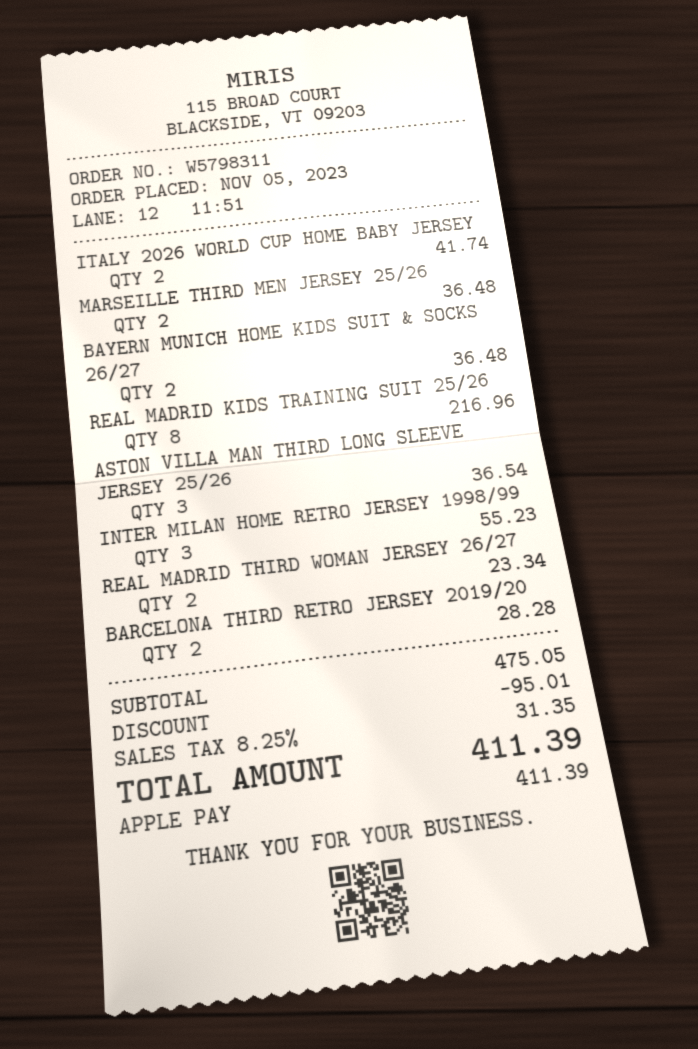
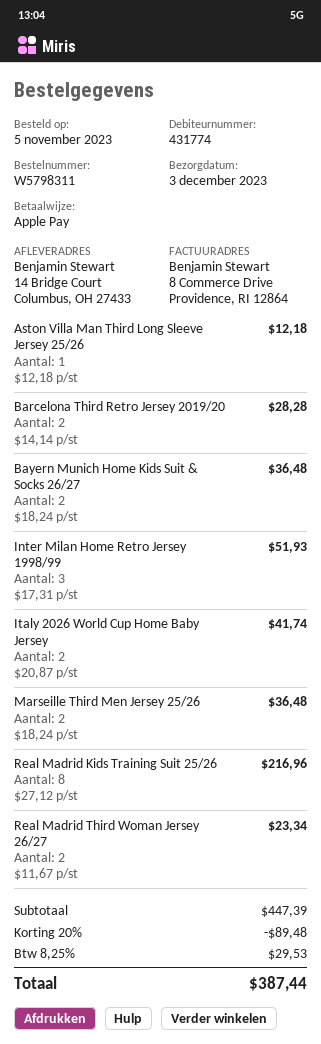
ASTON VILLA MAN THIRD LONG SLEEVE JERSEY 25/26: 3 for 36.54 -> 1 for 12.18
INTER MILAN HOME RETRO JERSEY 1998/99: 3 for 55.23 -> 3 for 51.93
subtotal: 475.05 -> 447.39
discount: 95.01 -> 89.48
tax: 8.25% = 31.35 -> 8.25% = 29.53
total: 411.39 -> 387.44

